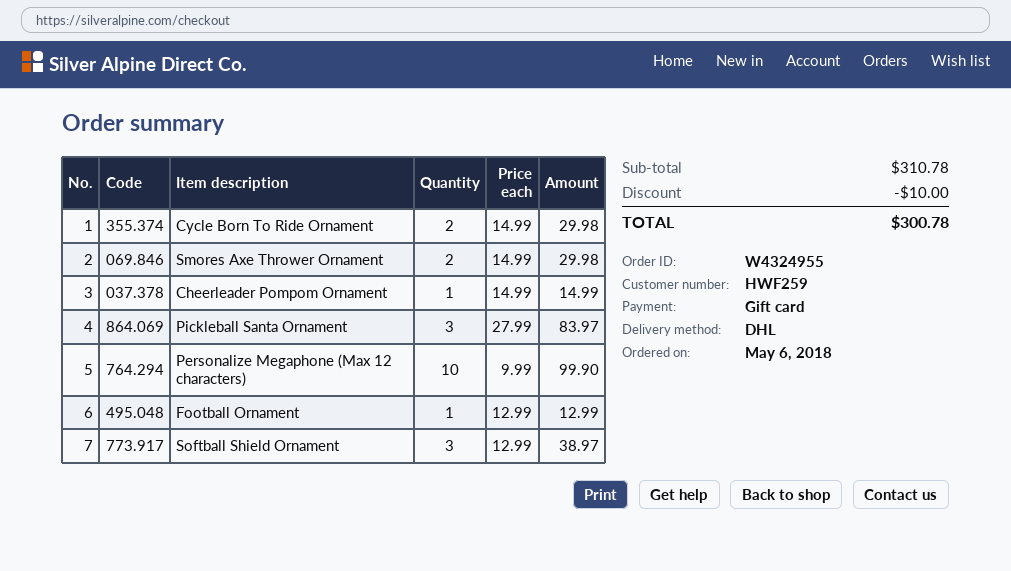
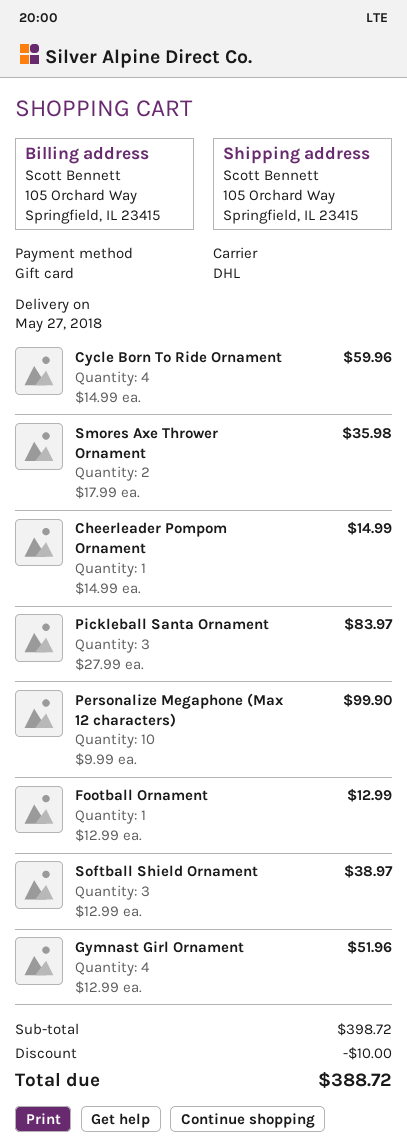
Cycle Born To Ride Ornament: 2 x 14.99 = 29.98 -> 4 x 14.99 = 59.96
Smores Axe Thrower Ornament: 2 x 14.99 = 29.98 -> 2 x 17.99 = 35.98
Gymnast Girl Ornament: none -> 4 x 12.99 = 51.96
subtotal: 310.78 -> 398.72
total: 300.78 -> 388.72

